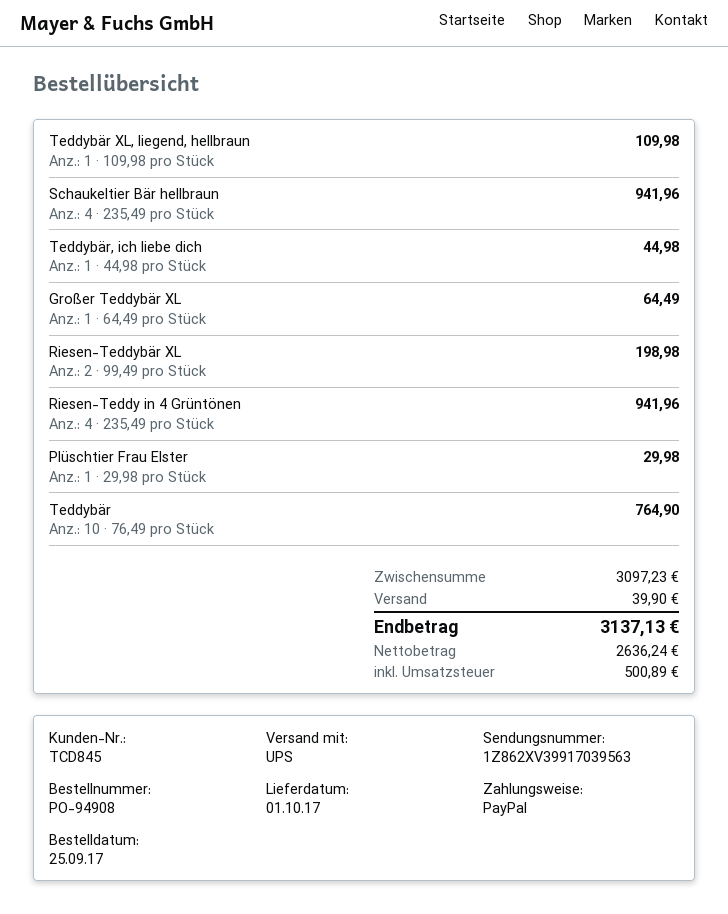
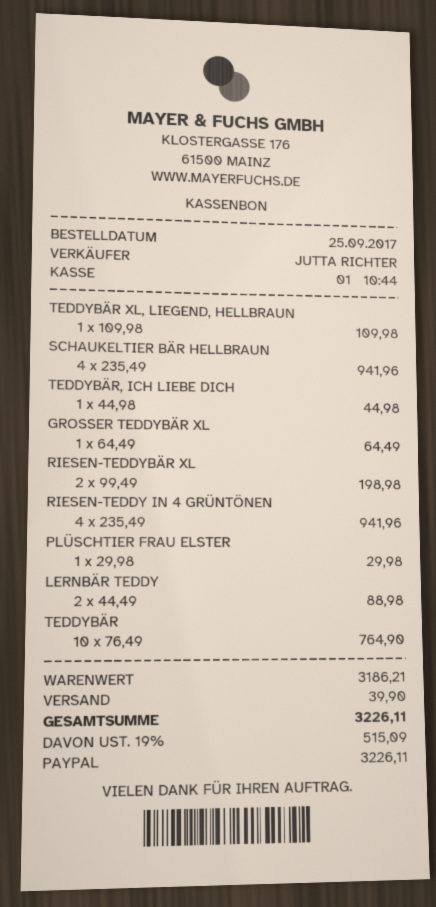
LERNBÄR TEDDY: none -> 2 x 44.49 = 88.98
subtotal: 3097.23 -> 3186.21
tax: 500.89 -> 515.09
total: 3137.13 -> 3226.11

